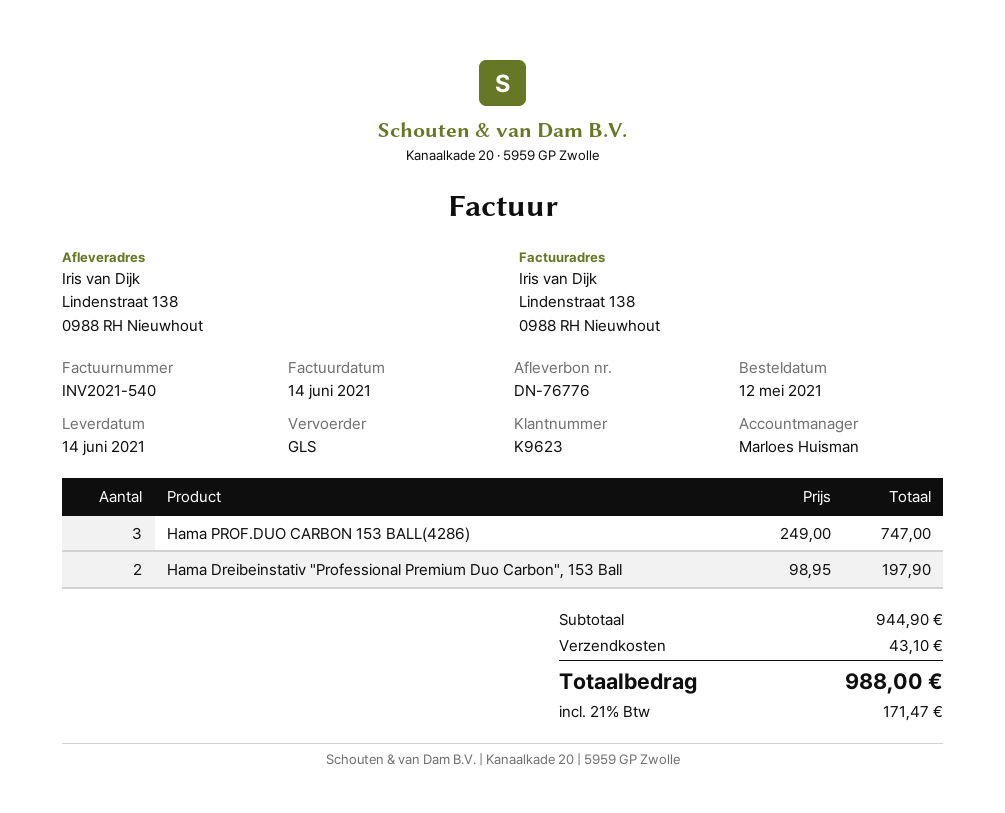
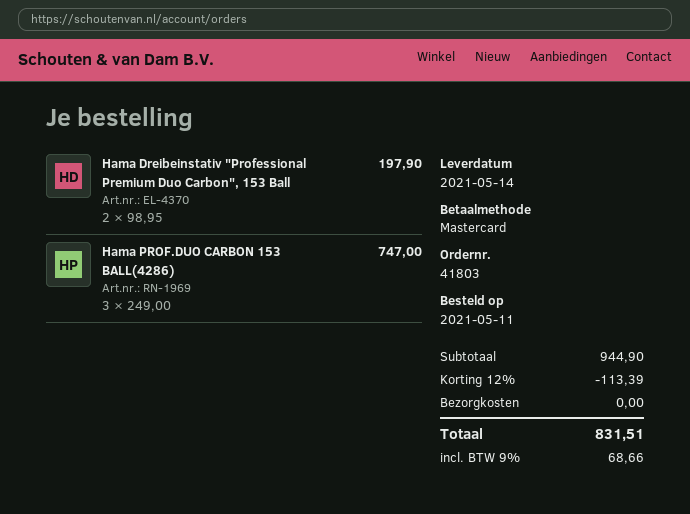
order date: 2021-05-12 -> 2021-05-11
delivery date: 2021-06-14 -> 2021-05-14
discount: none -> 12% = 113.39
shipping: 43.10 -> 0.00
tax: 21% = 171.47 -> 9% = 68.66
total: 988.00 -> 831.51

